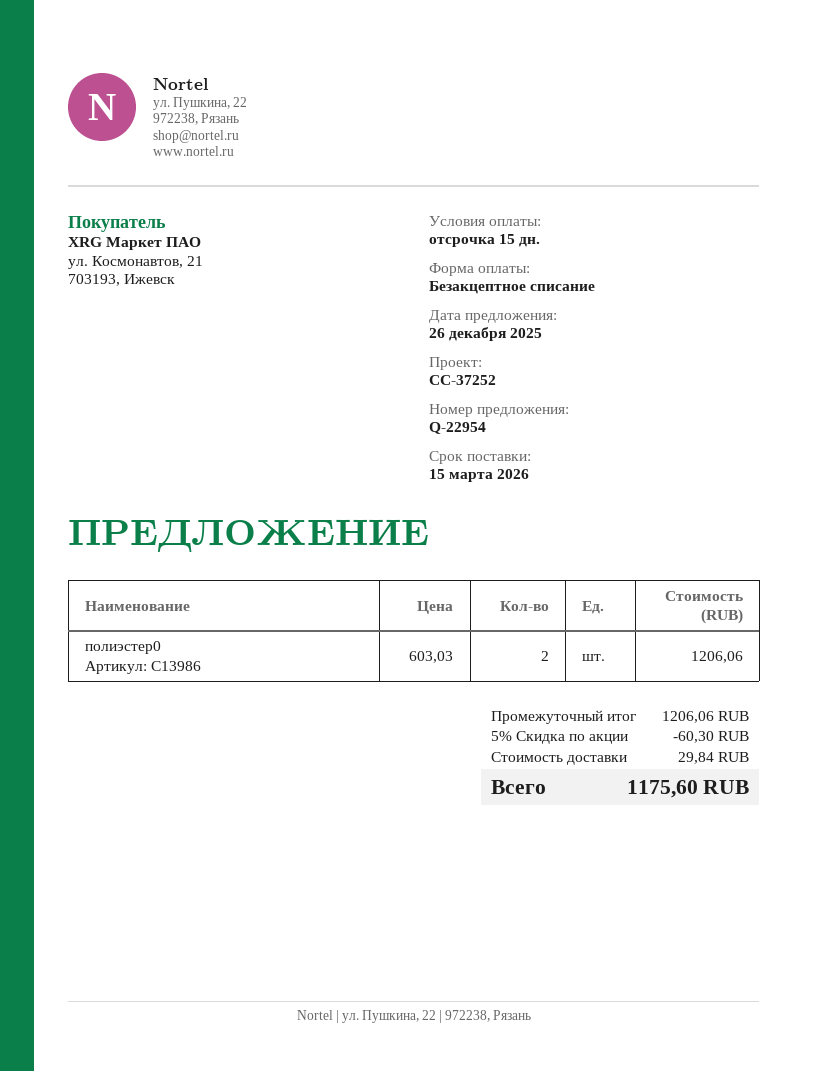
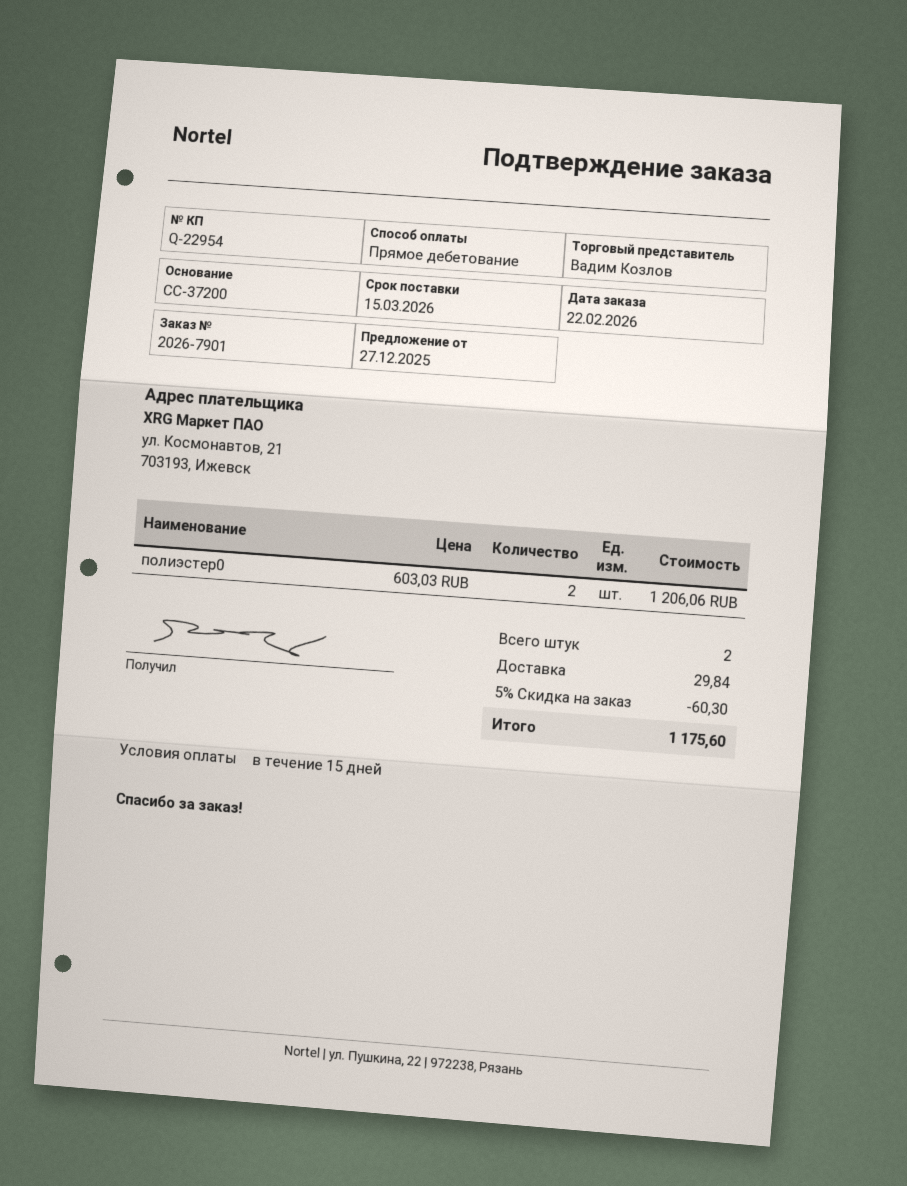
quote date: 2025-12-26 -> 2025-12-27
reference: CC-37252 -> CC-37200

